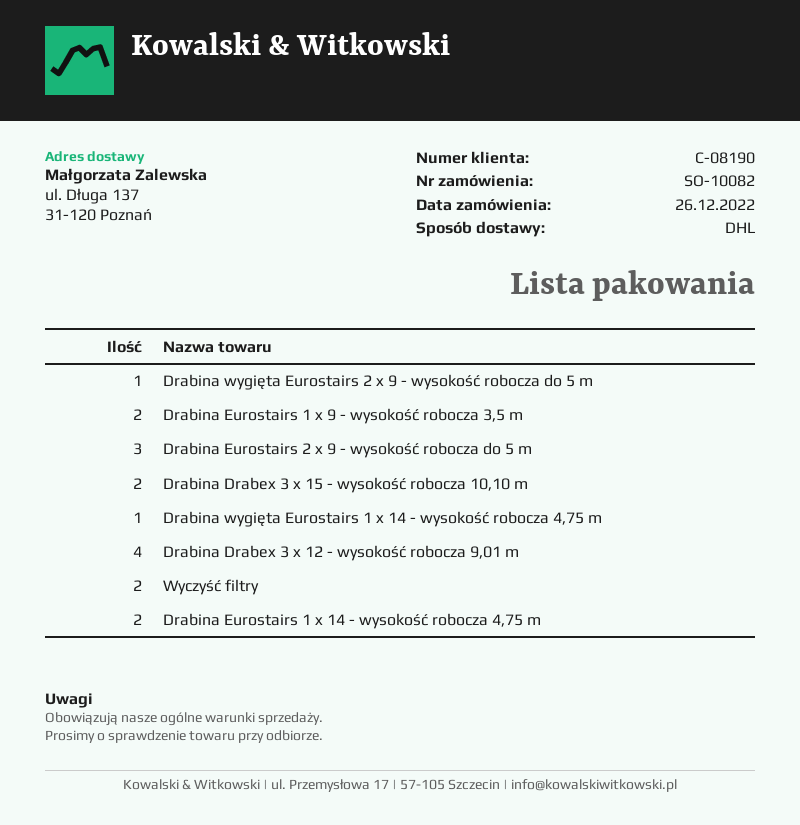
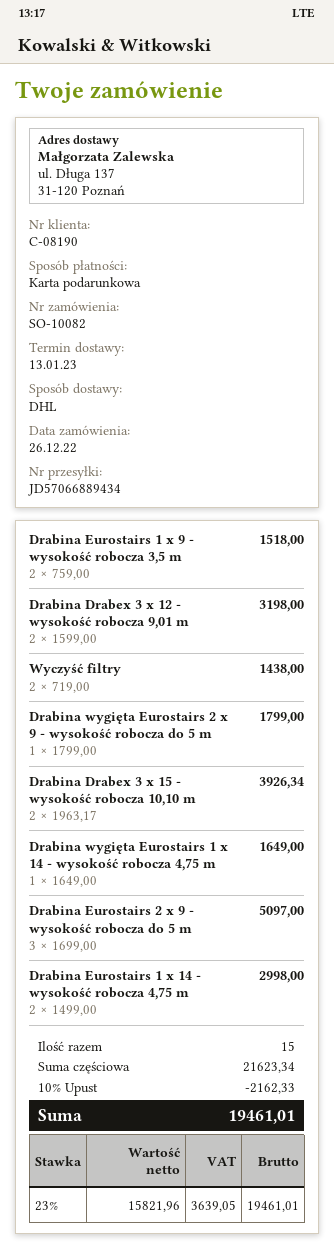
Drabina Drabex 3 x 12 - wysokość robocza 9,01 m: 4 -> 2

